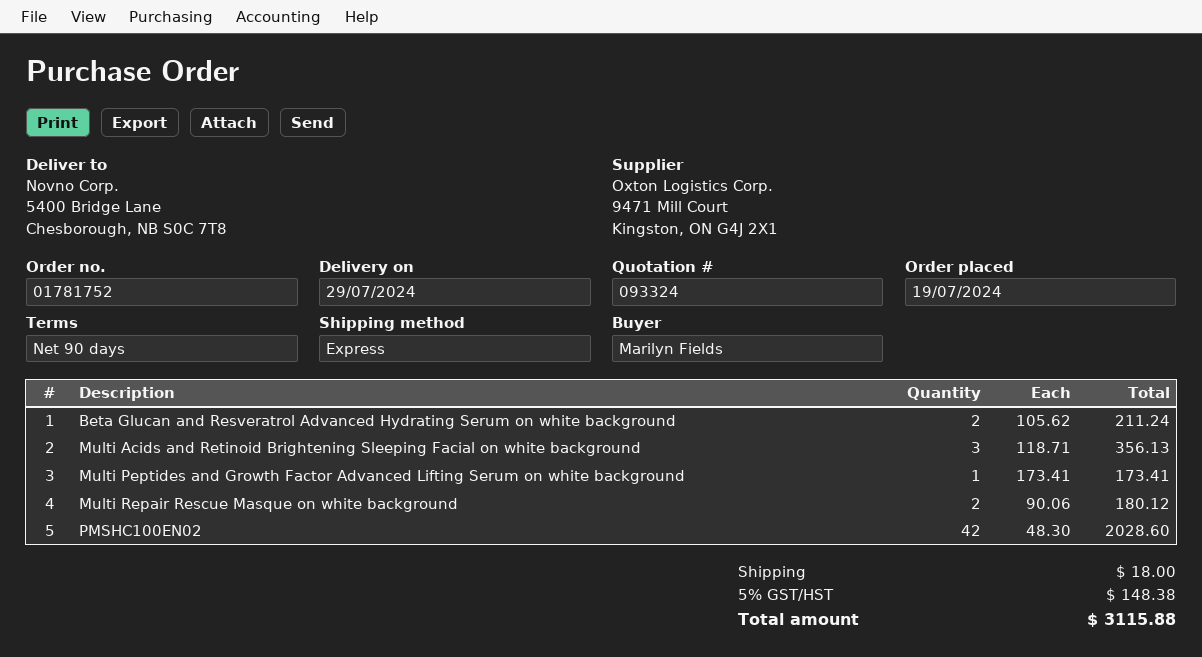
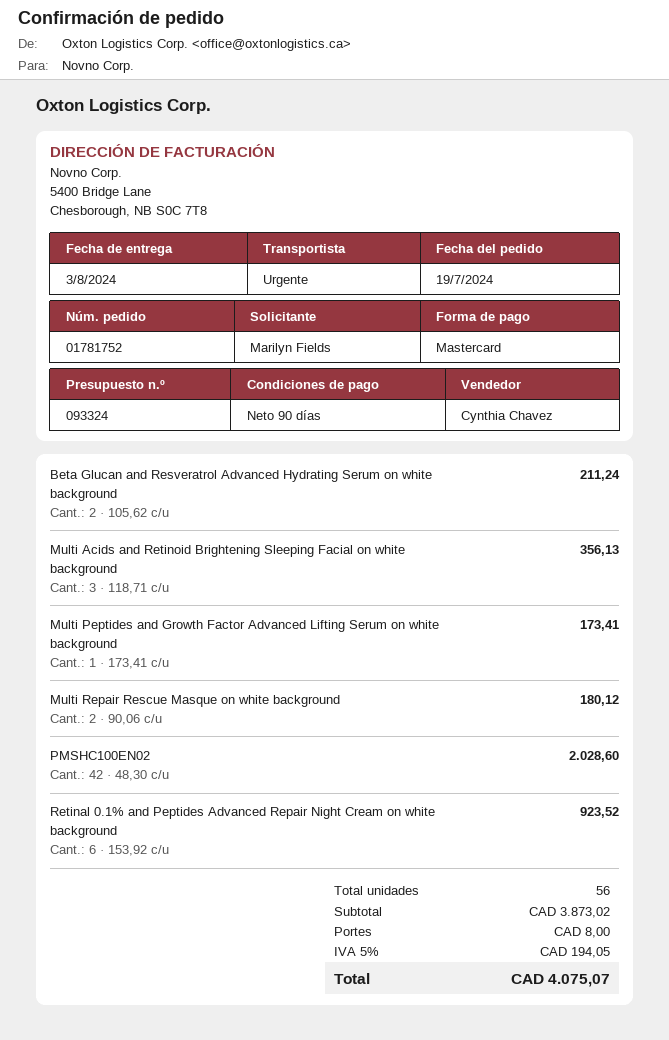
delivery date: 2024-07-29 -> 2024-08-03
Retinal 0.1% and Peptides Advanced Repair Night Cream on white background: none -> 6 x 153.92 = 923.52
shipping: 18.00 -> 8.00
tax: 5% = 148.38 -> 5% = 194.05
total: 3115.88 -> 4075.07

